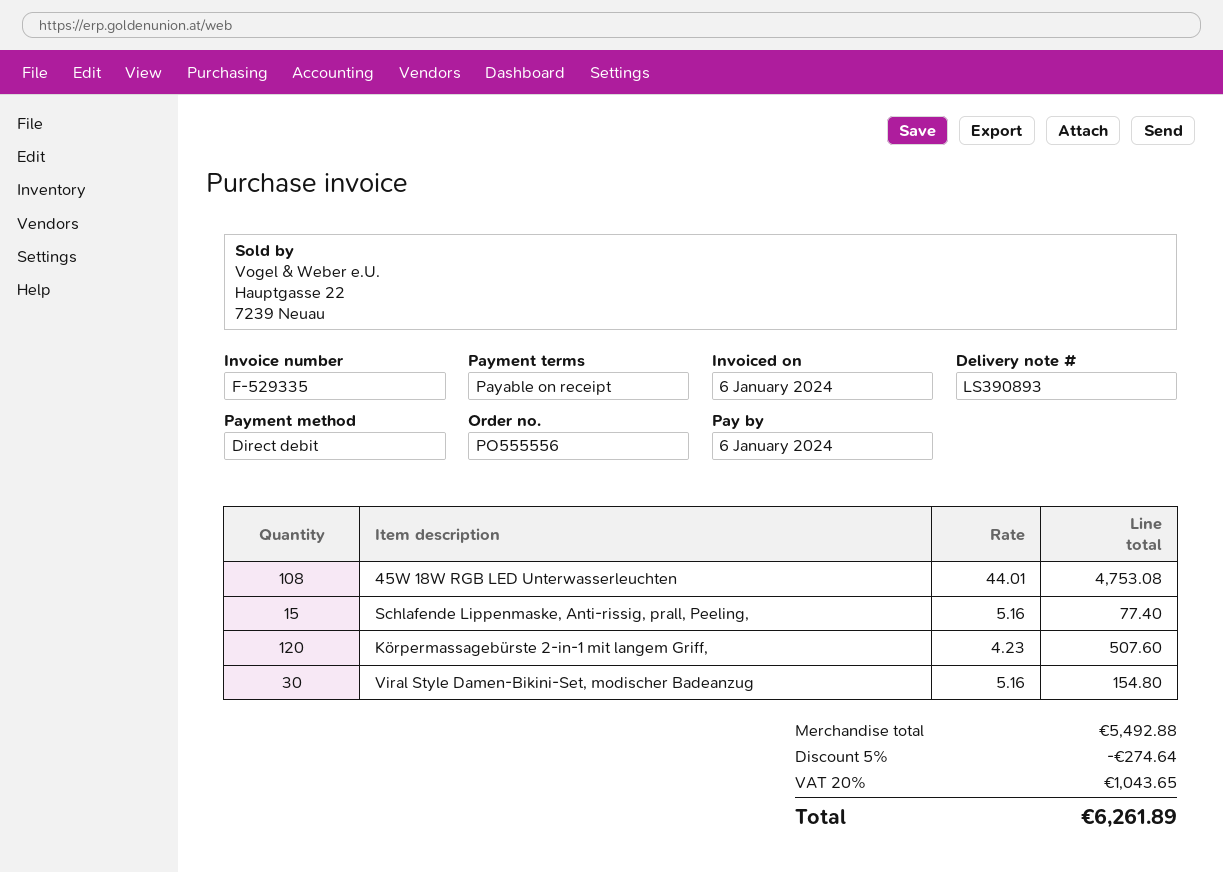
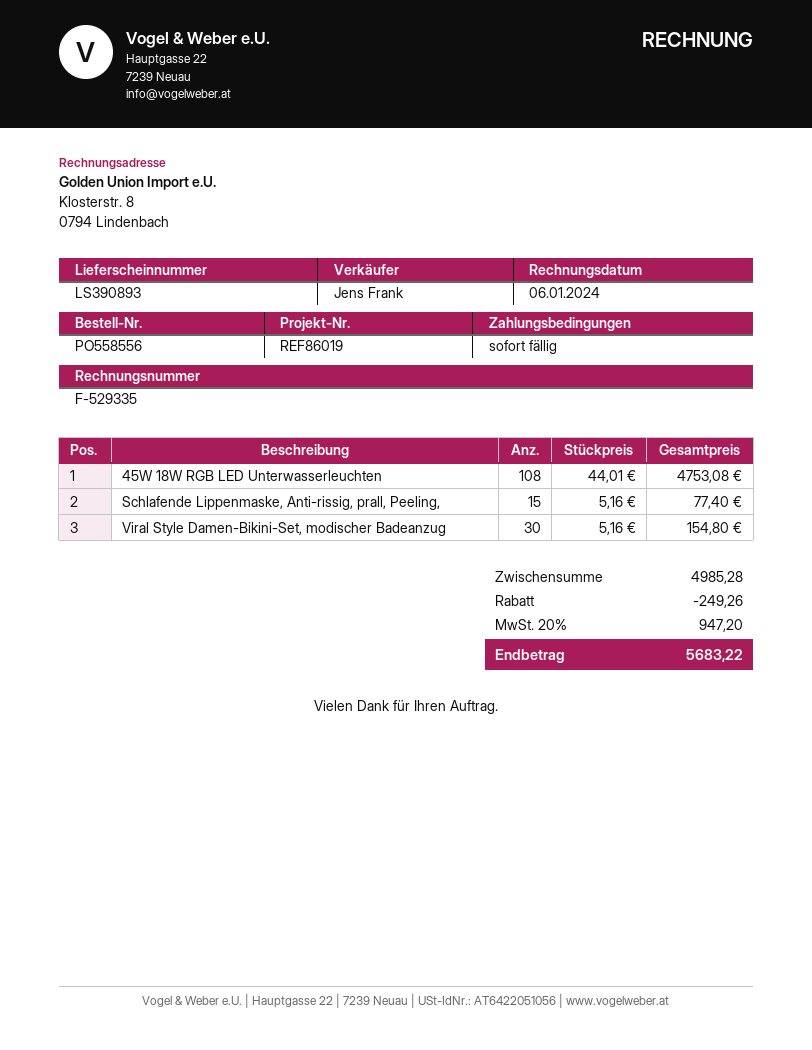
order number: PO555556 -> PO558556
Körpermassagebürste 2-in-1 mit langem Griff,: 120 x 4.23 = 507.60 -> none
subtotal: 5492.88 -> 4985.28
discount: 274.64 -> 249.26
tax: 20% = 1043.65 -> 20% = 947.20
total: 6261.89 -> 5683.22

